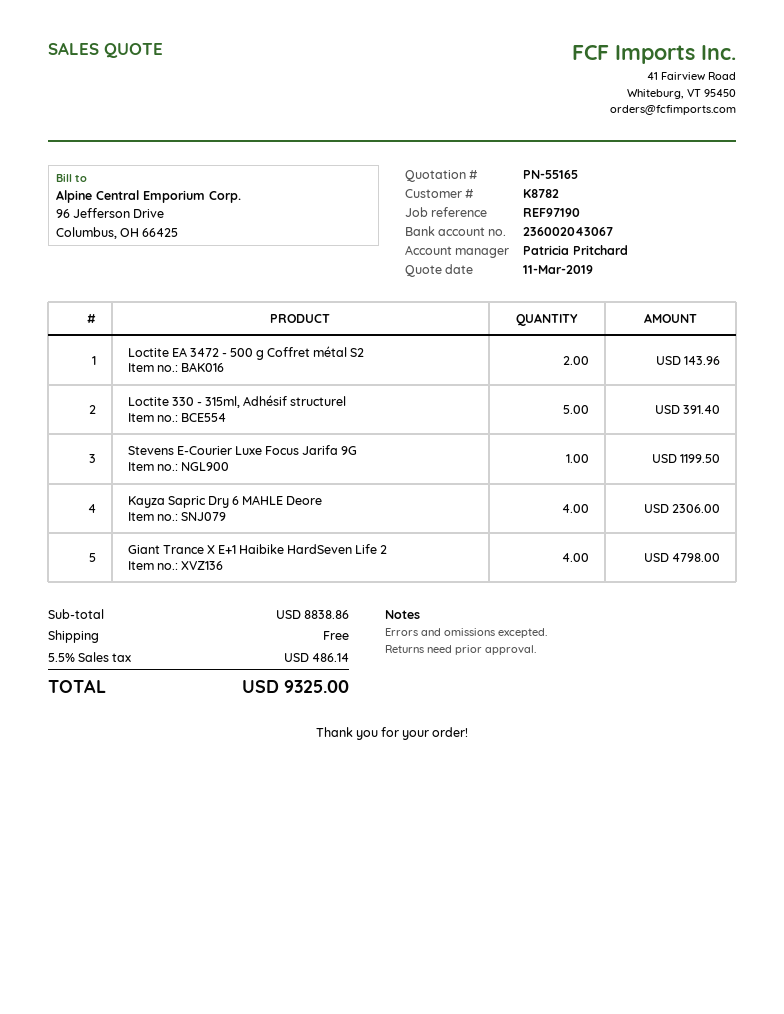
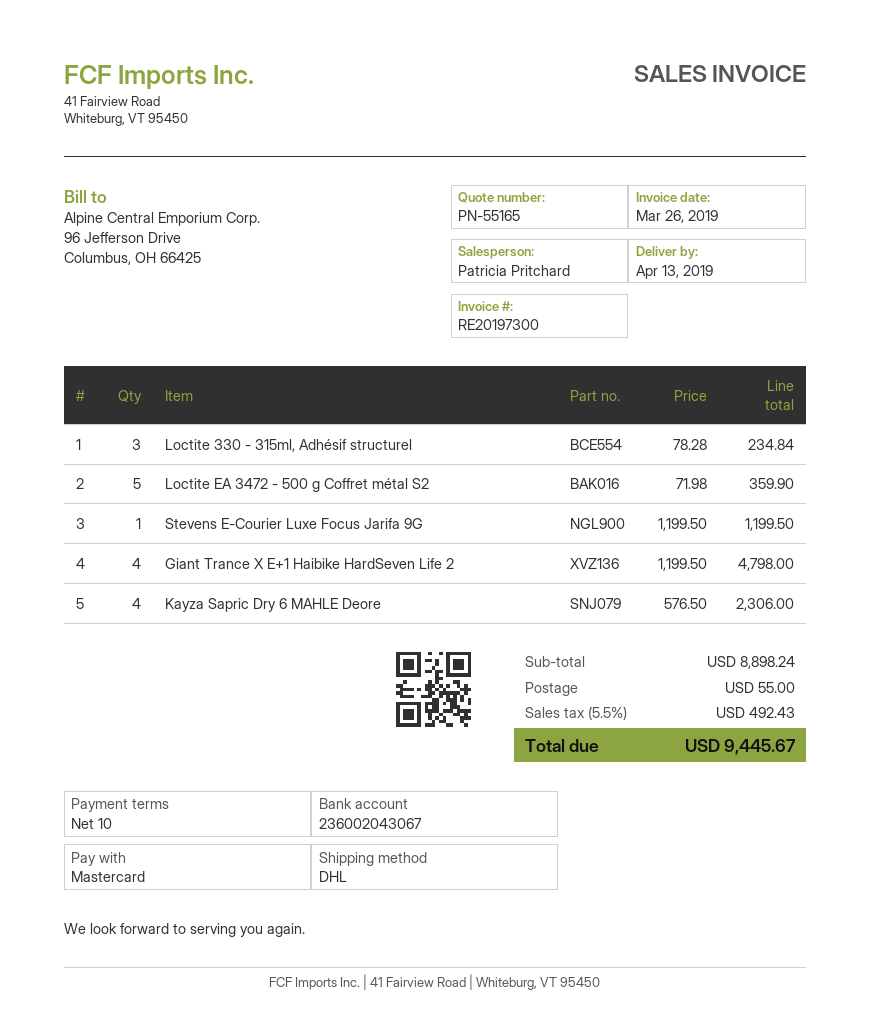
Loctite EA 3472 - 500 g Coffret métal S2: 2 for 143.96 -> 5 for 359.90
Loctite 330 - 315ml, Adhésif structurel: 5 for 391.40 -> 3 for 234.84
subtotal: 8838.86 -> 8898.24
shipping: 0.00 -> 55.00
tax: 5.5% = 486.14 -> 5.5% = 492.43
total: 9325.00 -> 9445.67

